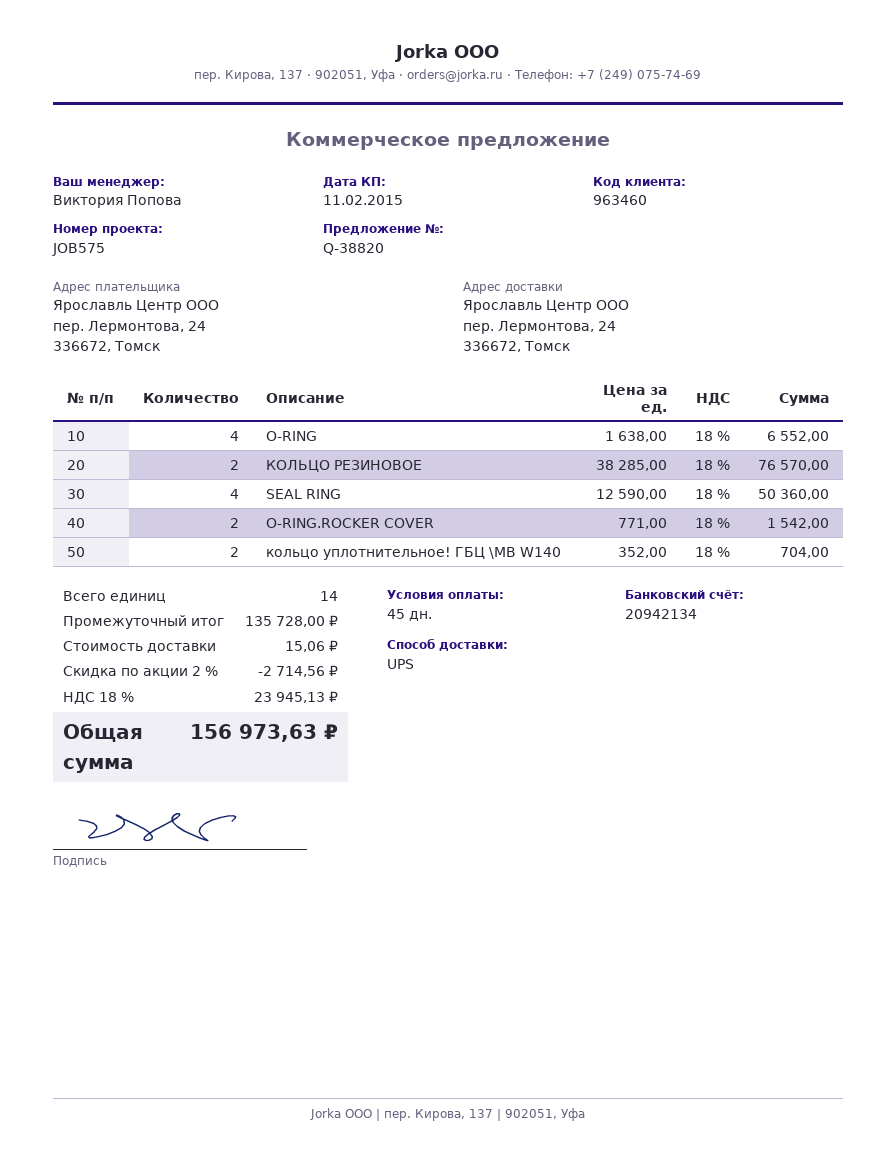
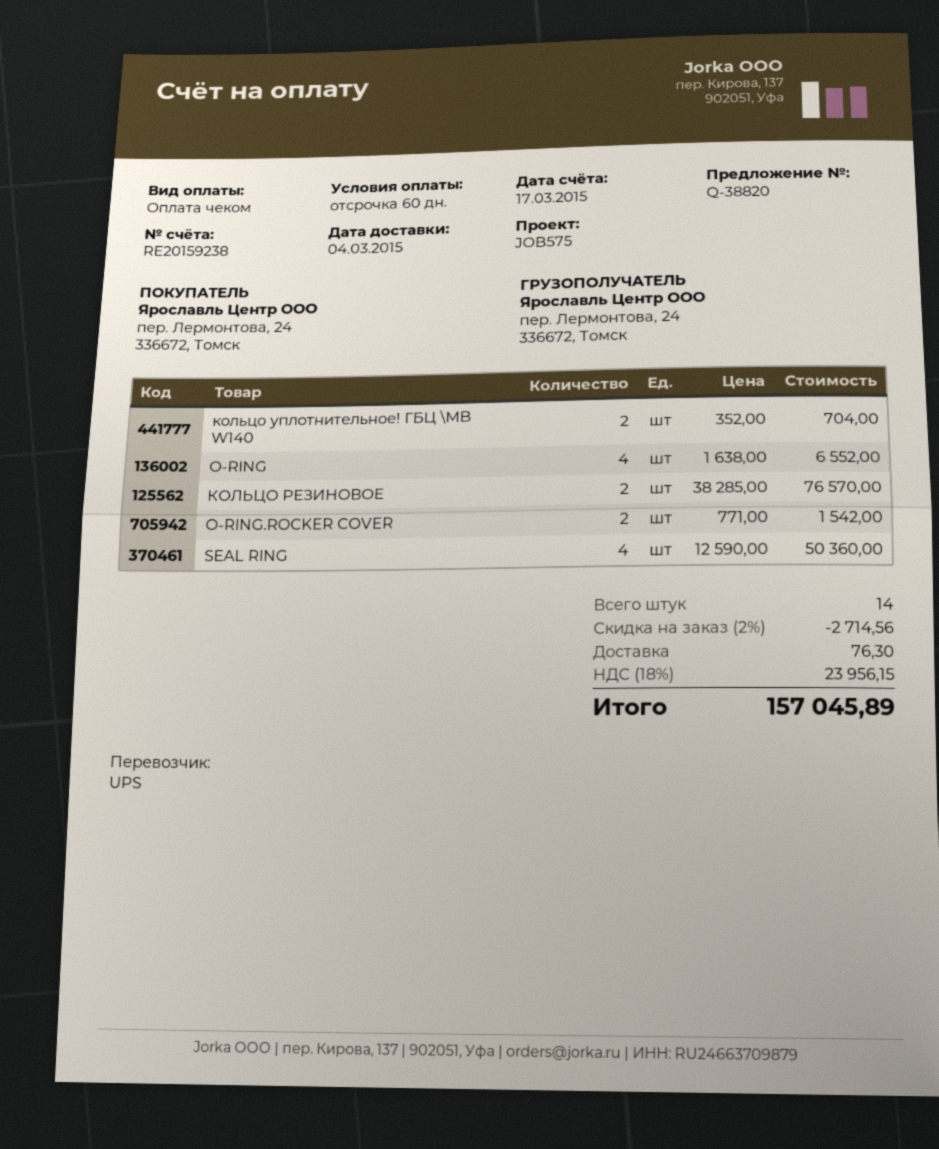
payment terms: 45 days -> 60 days
shipping: 15.06 -> 76.30
tax: 18% = 23945.13 -> 18% = 23956.15
total: 156973.63 -> 157045.89

